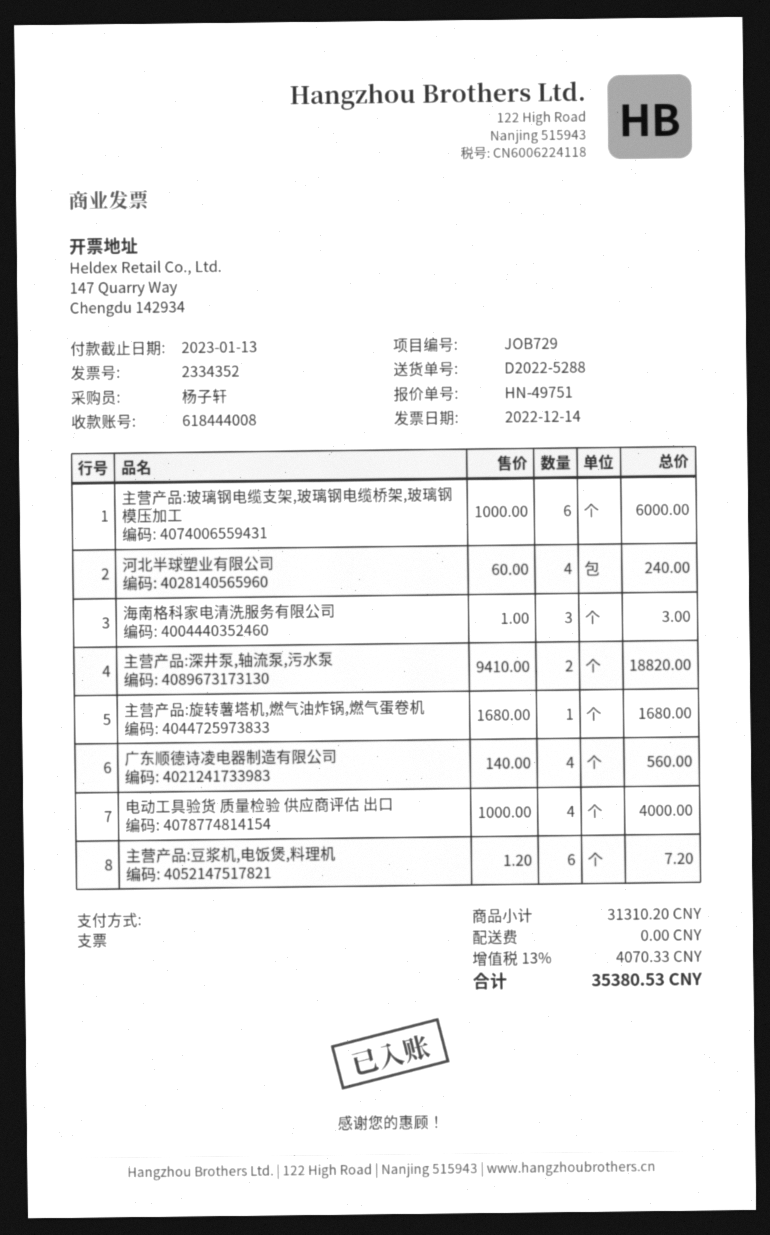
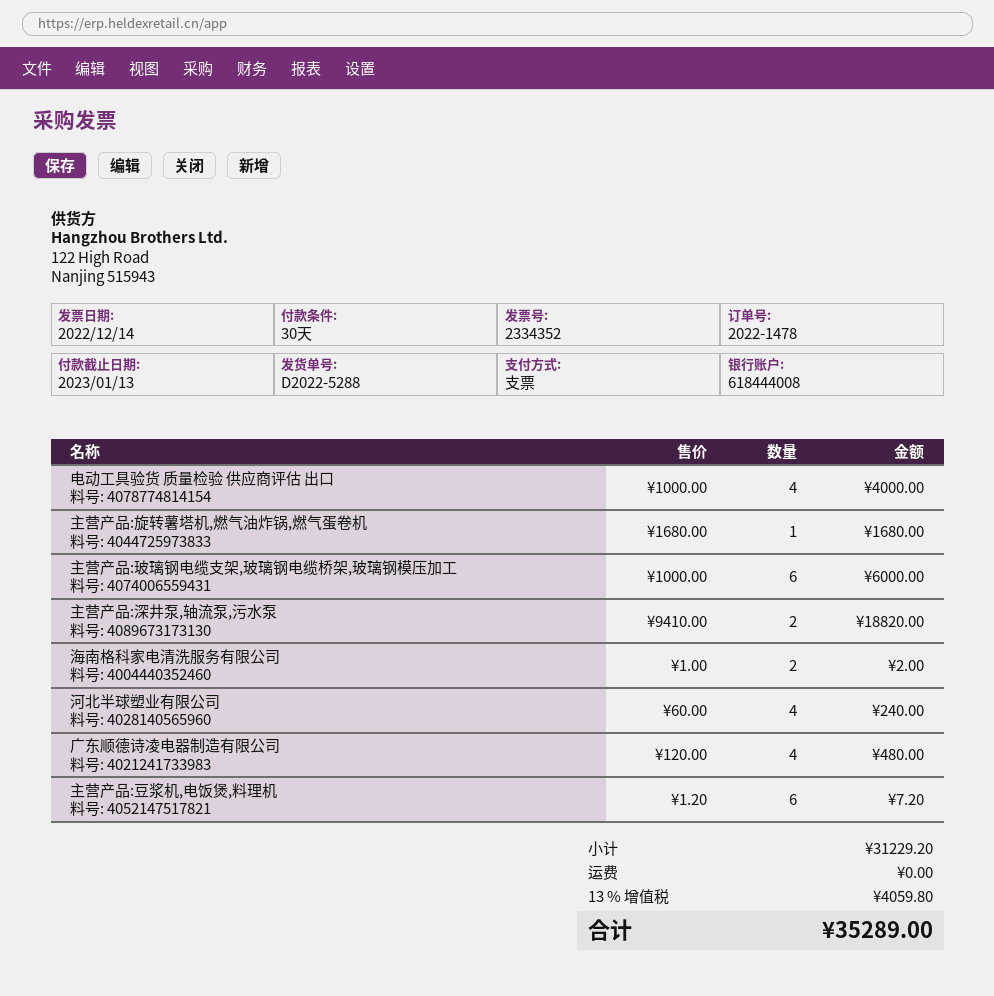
海南格科家电清洗服务有限公司: 3 x 1.00 = 3.00 -> 2 x 1.00 = 2.00
广东顺德诗凌电器制造有限公司: 4 x 140.00 = 560.00 -> 4 x 120.00 = 480.00
subtotal: 31310.20 -> 31229.20
tax: 13% = 4070.33 -> 13% = 4059.80
total: 35380.53 -> 35289.00

